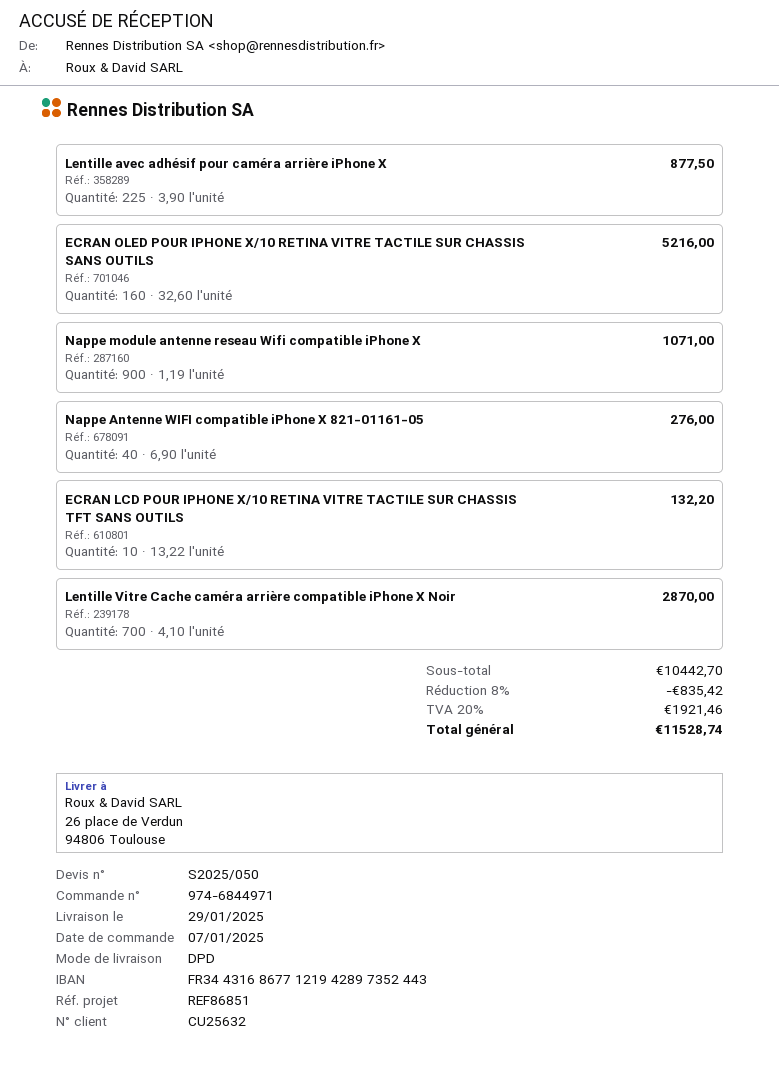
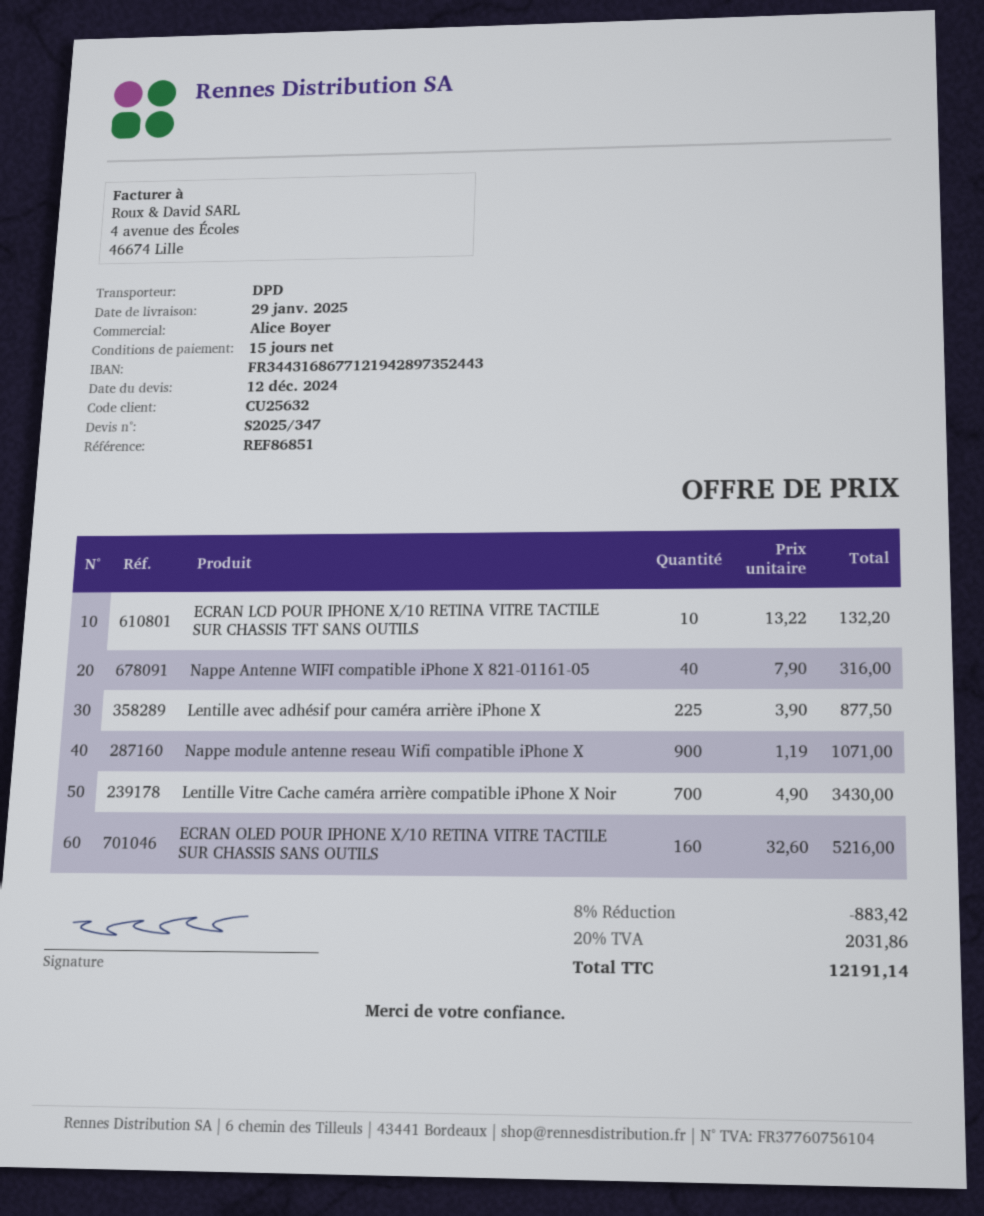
quote number: S2025/050 -> S2025/347
Nappe Antenne WIFI compatible iPhone X 821-01161-05: 40 x 6.90 = 276.00 -> 40 x 7.90 = 316.00
Lentille Vitre Cache caméra arrière compatible iPhone X Noir: 700 x 4.10 = 2870.00 -> 700 x 4.90 = 3430.00
discount: 8% = 835.42 -> 8% = 883.42
tax: 20% = 1921.46 -> 20% = 2031.86
total: 11528.74 -> 12191.14

